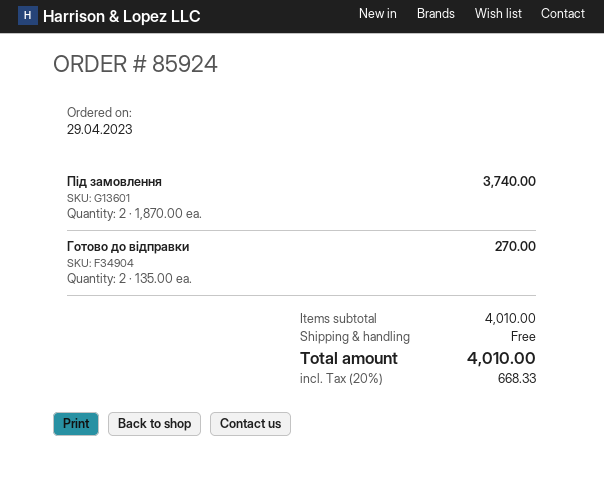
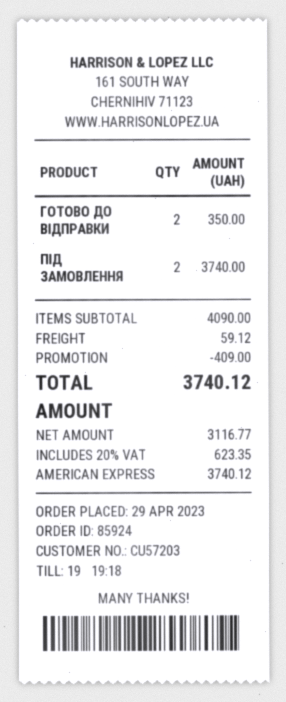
Готово до відправки: 2 for 270.00 -> 2 for 350.00
subtotal: 4010.00 -> 4090.00
discount: none -> 409.00
shipping: 0.00 -> 59.12
tax: 20% = 668.33 -> 20% = 623.35
total: 4010.00 -> 3740.12

